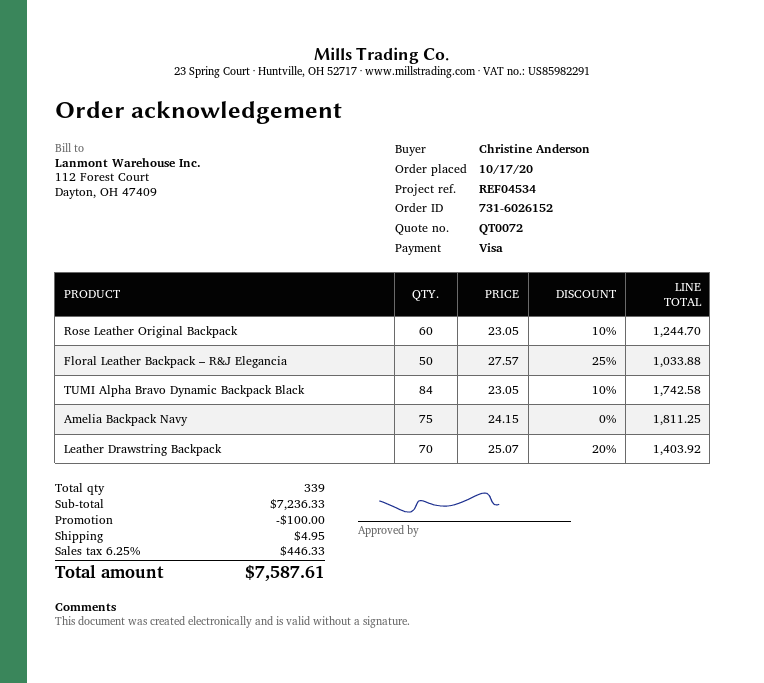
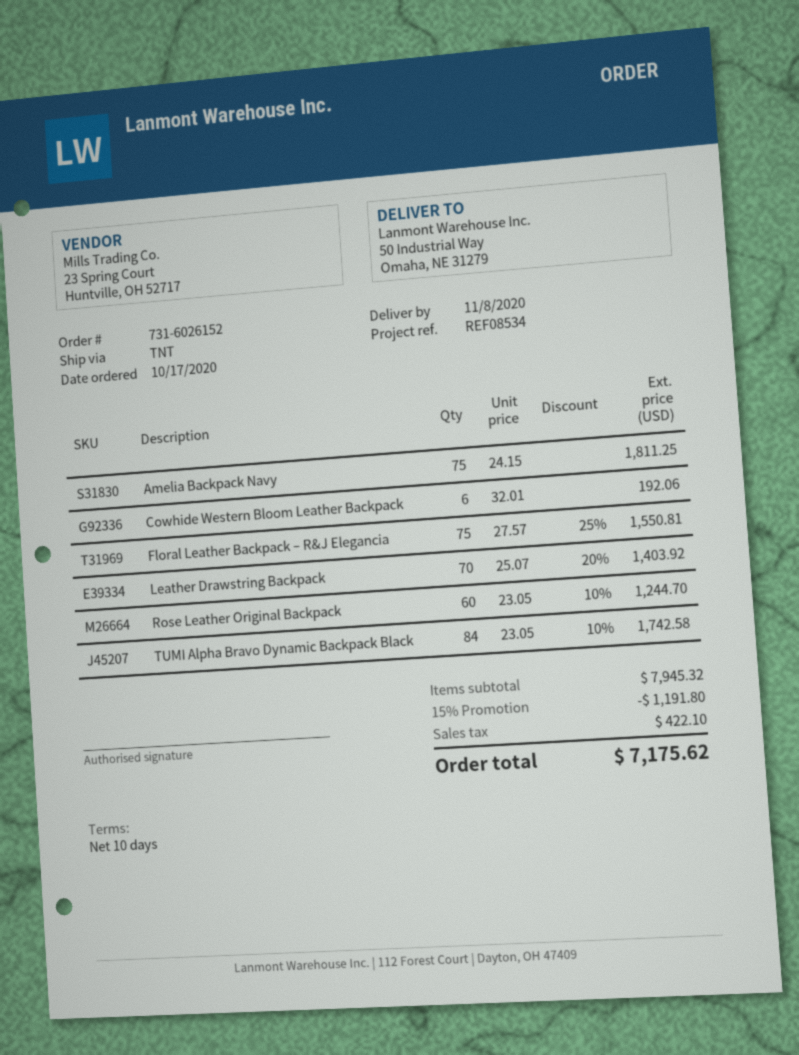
reference: REF04534 -> REF08534
Floral Leather Backpack – R&J Elegancia: 50 x 27.57 - 25% = 1033.88 -> 75 x 27.57 - 25% = 1550.81
Cowhide Western Bloom Leather Backpack: none -> 6 x 32.01 = 192.06
subtotal: 7236.33 -> 7945.32
discount: 100.00 -> 1191.80
shipping: 4.95 -> none
tax: 446.33 -> 422.10
total: 7587.61 -> 7175.62

